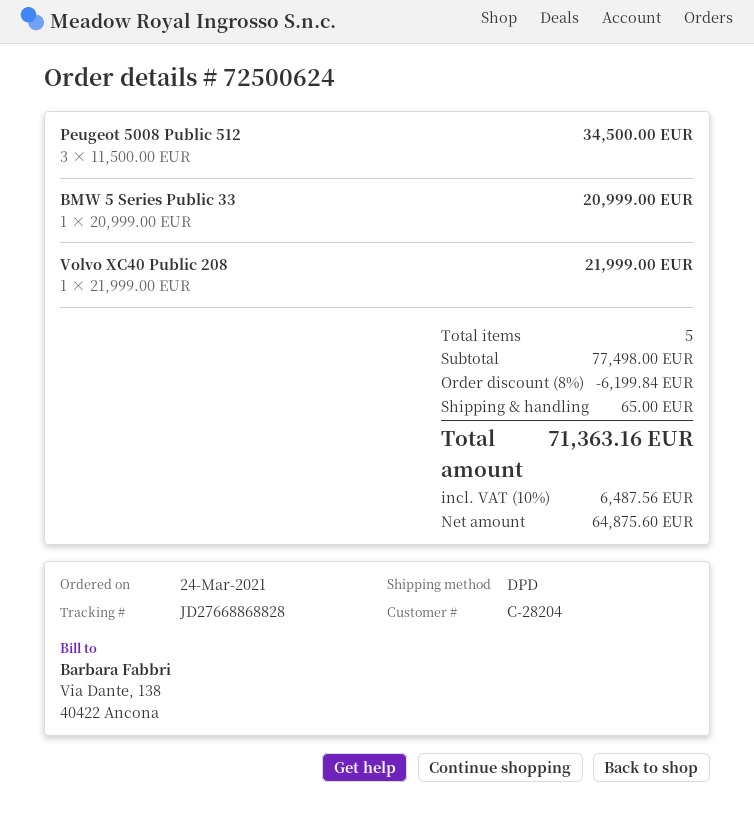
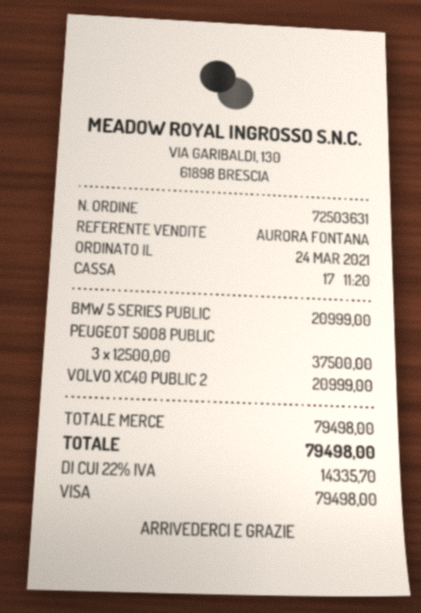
order number: 72500624 -> 72503631
Peugeot 5008 Public 512: 3 x 11500.00 = 34500.00 -> 3 x 12500.00 = 37500.00
Volvo XC40 Public 208: 1 x 21999.00 = 21999.00 -> 1 x 20999.00 = 20999.00
subtotal: 77498.00 -> 79498.00
discount: 8% = 6199.84 -> none
shipping: 65.00 -> none
tax: 10% = 6487.56 -> 22% = 14335.70
total: 71363.16 -> 79498.00

